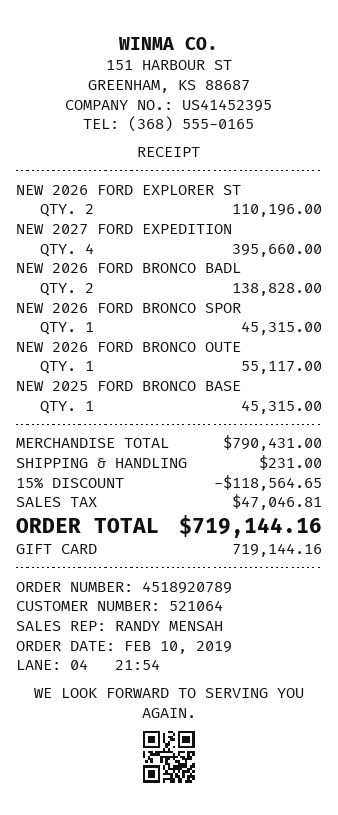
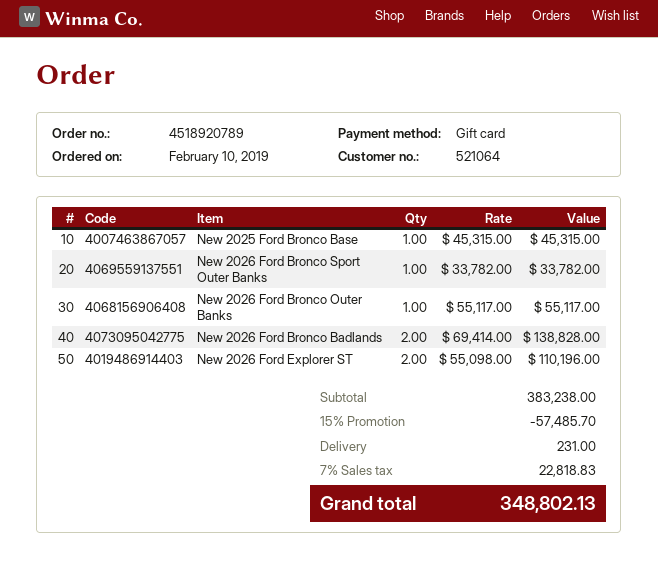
NEW 2027 FORD EXPEDITION: 4 for 395660.00 -> none
NEW 2026 FORD BRONCO SPOR: 1 for 45315.00 -> 1 for 33782.00
subtotal: 790431.00 -> 383238.00
discount: 15% = 118564.65 -> 15% = 57485.70
tax: 47046.81 -> 22818.83
total: 719144.16 -> 348802.13

